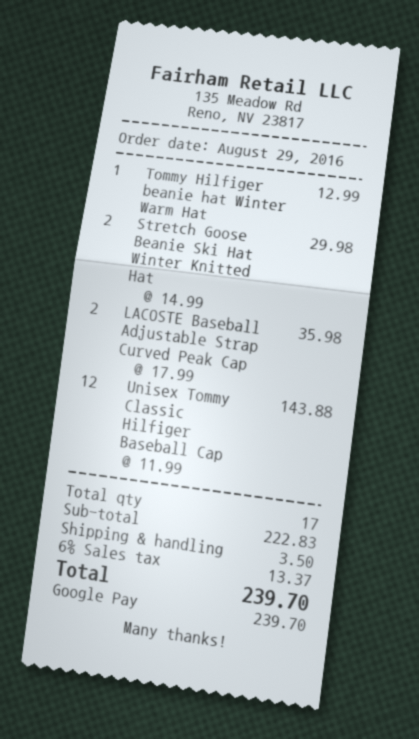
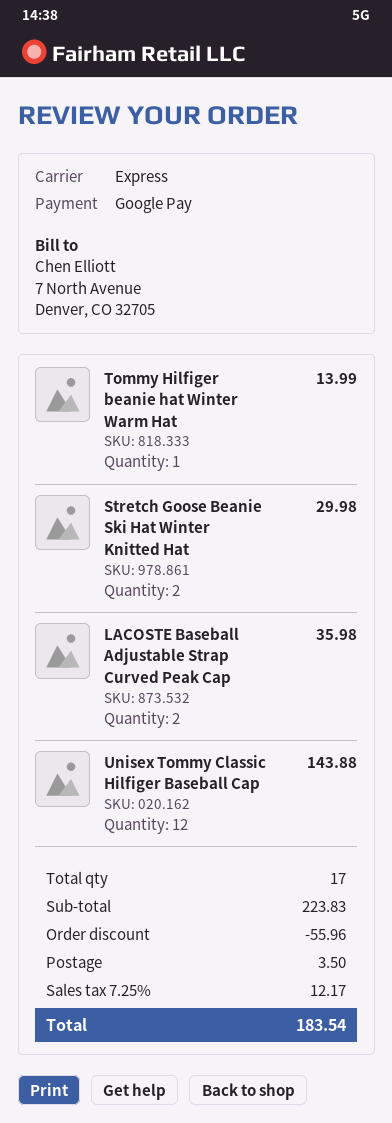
Tommy Hilfiger beanie hat Winter Warm Hat: 1 for 12.99 -> 1 for 13.99
subtotal: 222.83 -> 223.83
discount: none -> 55.96
tax: 6% = 13.37 -> 7.25% = 12.17
total: 239.70 -> 183.54

